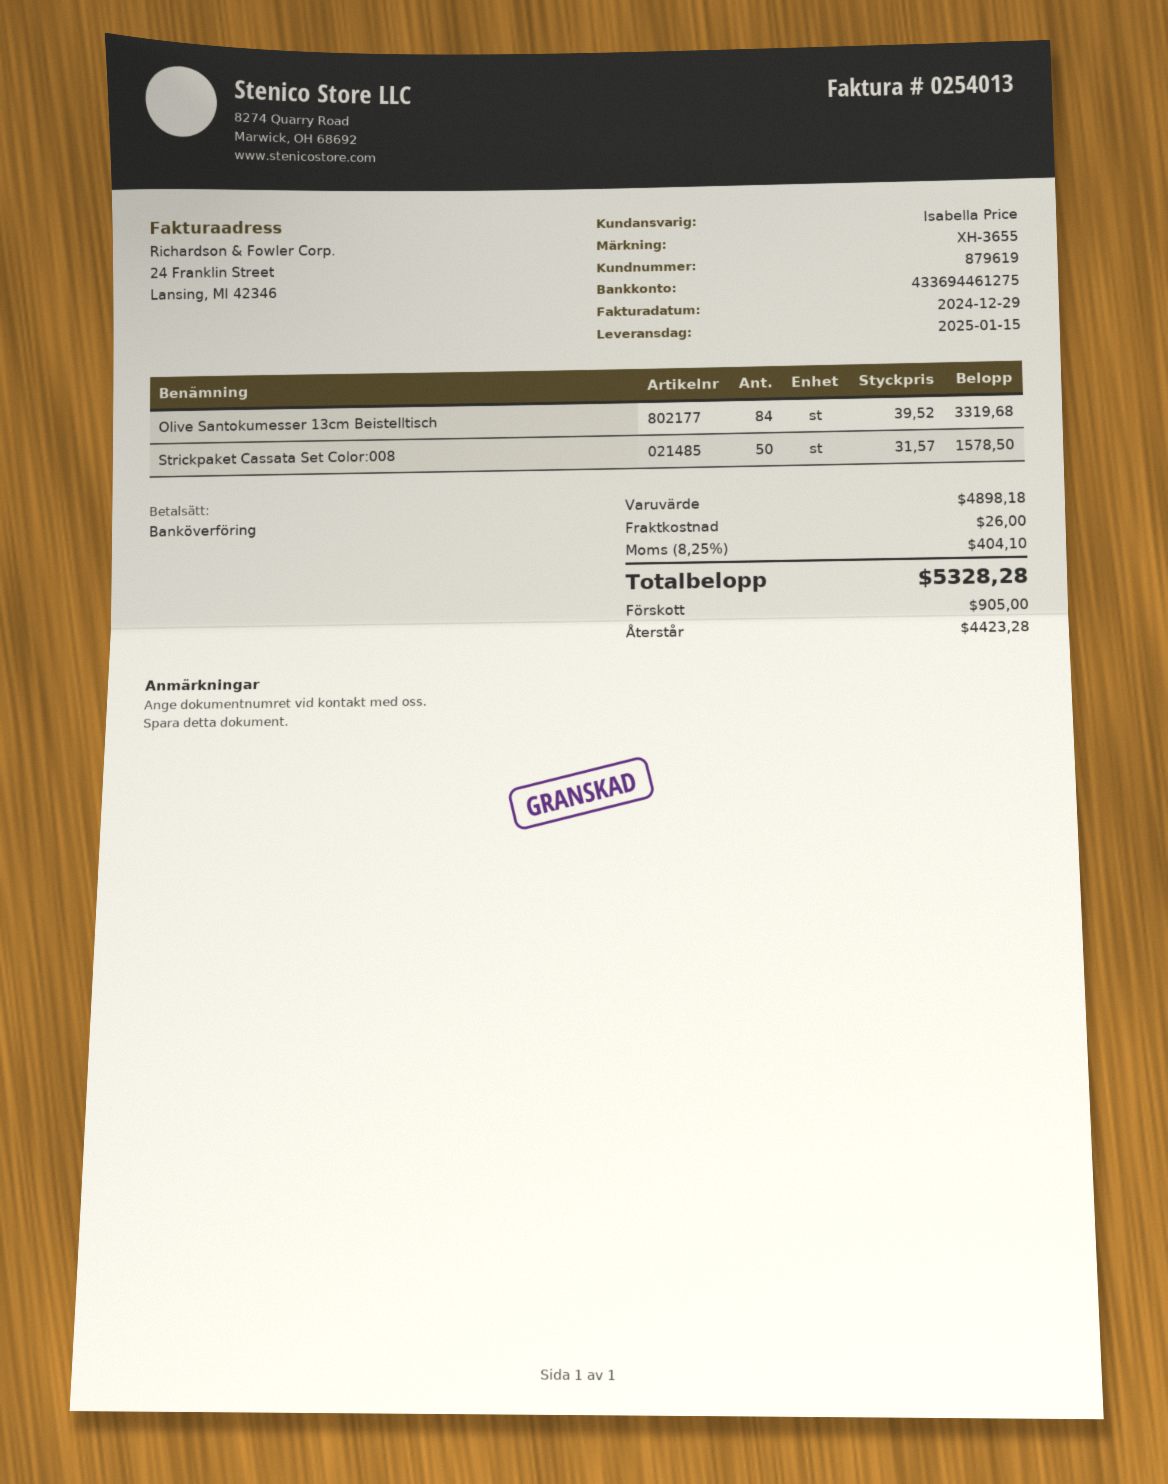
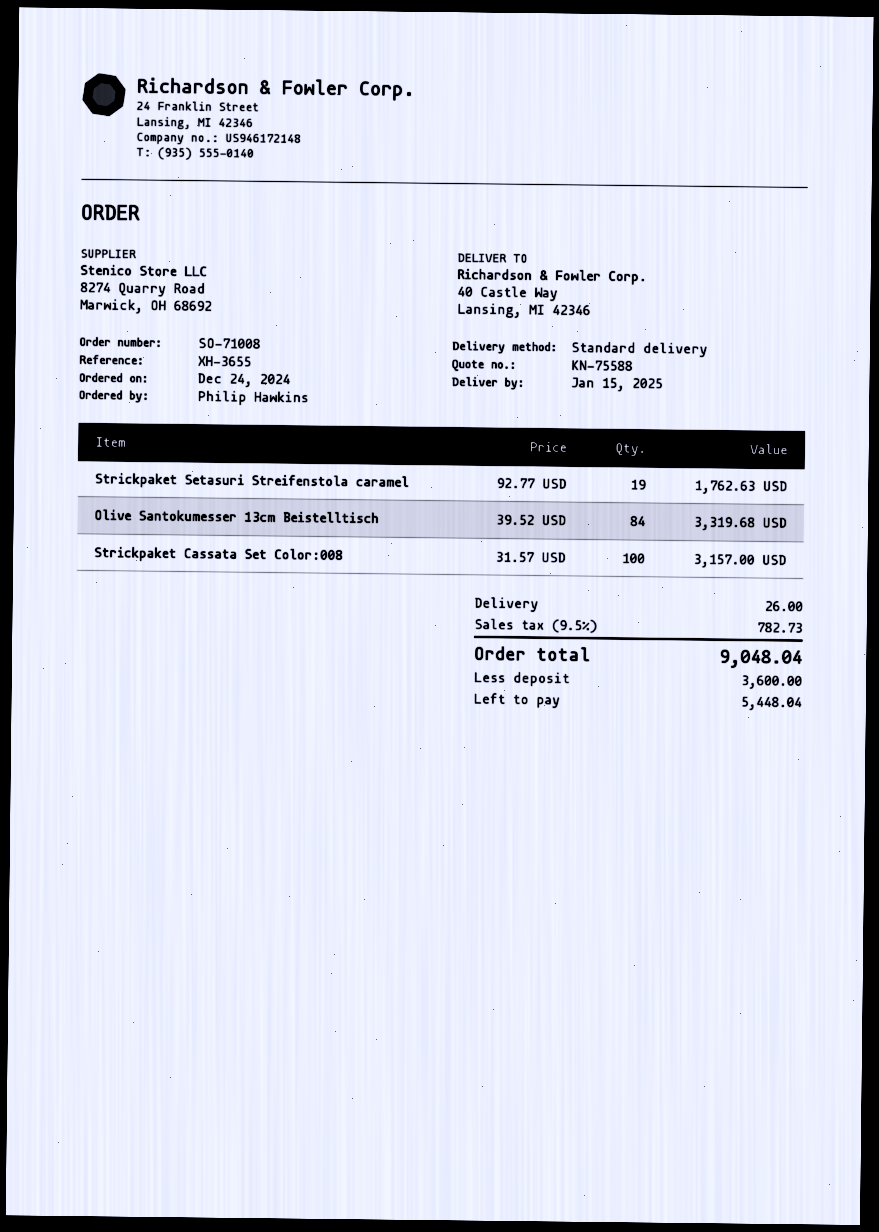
Strickpaket Cassata Set Color:008: 50 x 31.57 = 1578.50 -> 100 x 31.57 = 3157.00
Strickpaket Setasuri Streifenstola caramel: none -> 19 x 92.77 = 1762.63
tax: 8.25% = 404.10 -> 9.5% = 782.73
total: 5328.28 -> 9048.04
deposit: 905.00 -> 3600.00
balance: 4423.28 -> 5448.04

